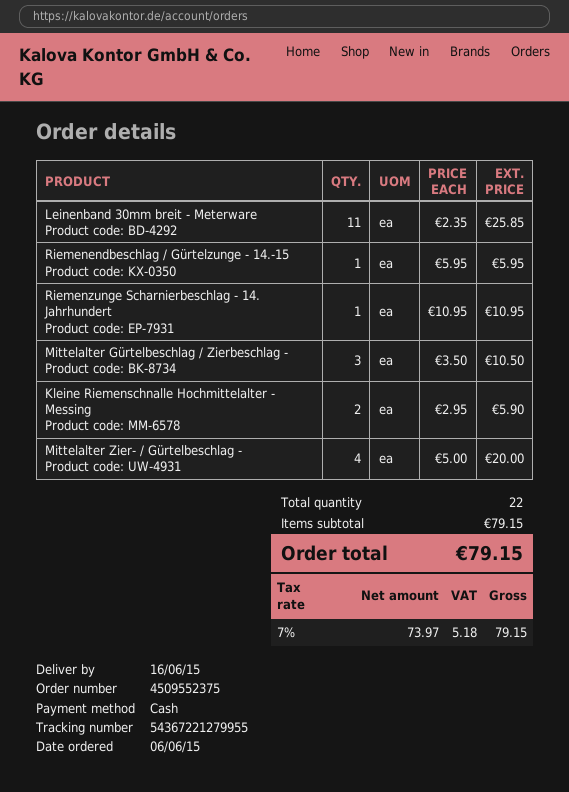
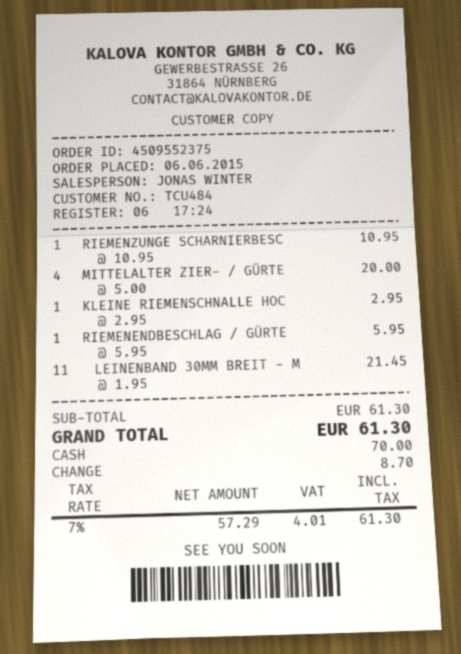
Leinenband 30mm breit - Meterware: 11 x 2.35 = 25.85 -> 11 x 1.95 = 21.45
Mittelalter Gürtelbeschlag / Zierbeschlag -: 3 x 3.50 = 10.50 -> none
Kleine Riemenschnalle Hochmittelalter - Messing: 2 x 2.95 = 5.90 -> 1 x 2.95 = 2.95
subtotal: 79.15 -> 61.30
net: 73.97 -> 57.29
tax: 7% = 5.18 -> 7% = 4.01
total: 79.15 -> 61.30

